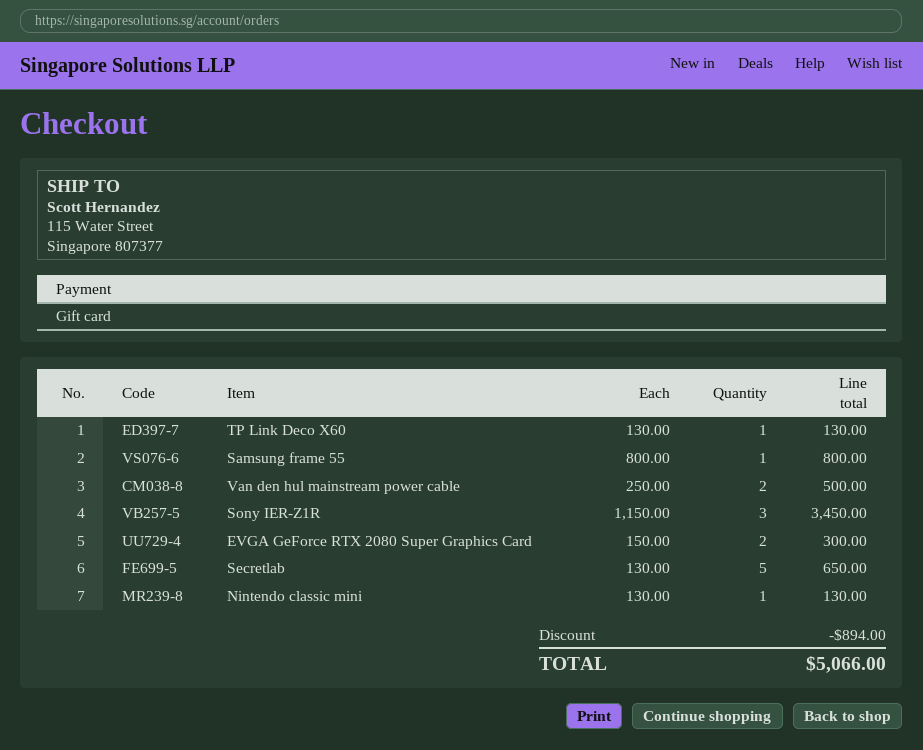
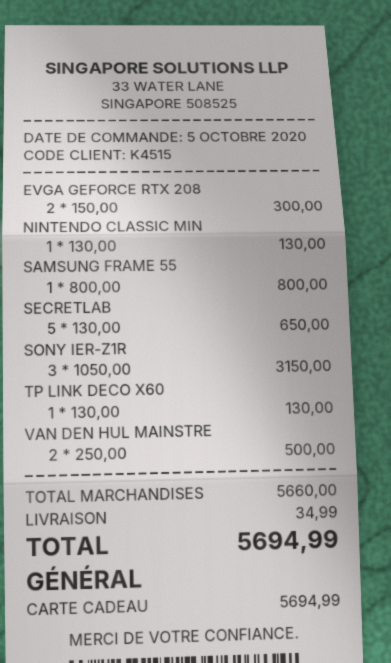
Sony IER-Z1R: 3 x 1150.00 = 3450.00 -> 3 x 1050.00 = 3150.00
discount: 894.00 -> none
shipping: none -> 34.99
total: 5066.00 -> 5694.99

